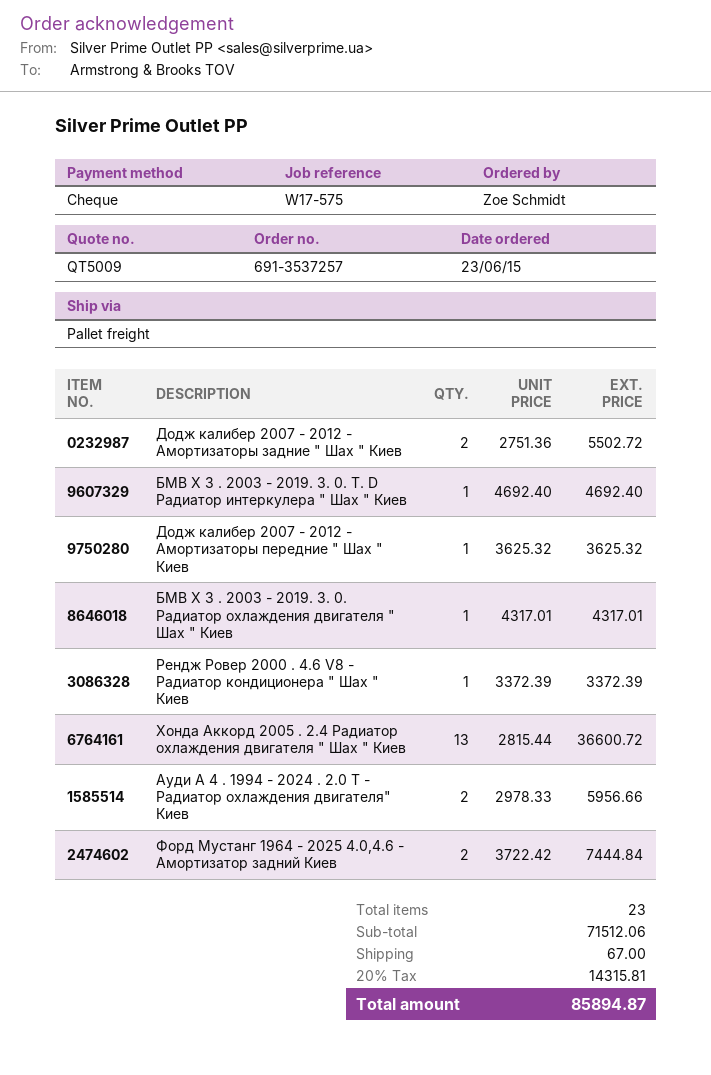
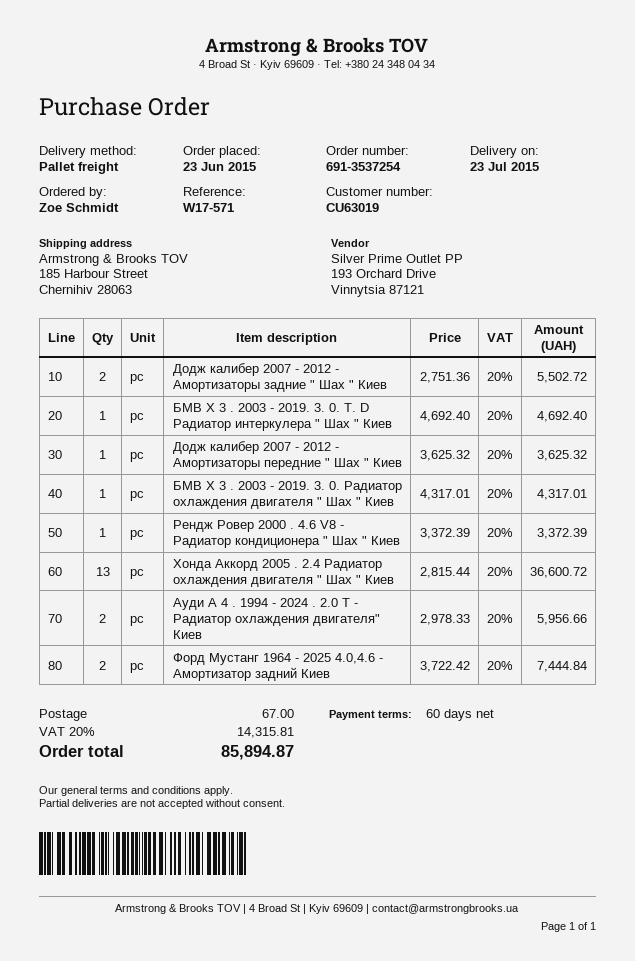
order number: 691-3537257 -> 691-3537254
reference: W17-575 -> W17-571

